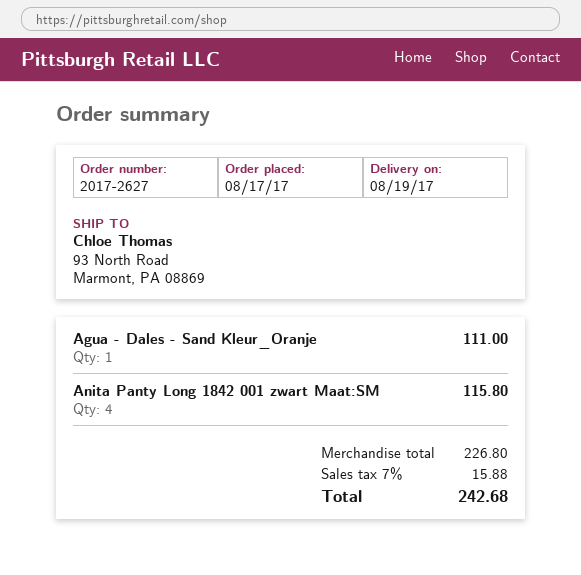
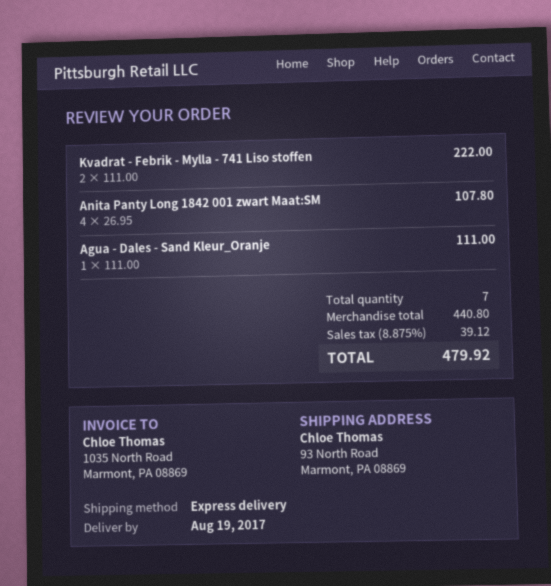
Anita Panty Long 1842 001 zwart Maat:SM: 4 for 115.80 -> 4 for 107.80
Kvadrat - Febrik - Mylla - 741 Liso stoffen: none -> 2 for 222.00
subtotal: 226.80 -> 440.80
tax: 7% = 15.88 -> 8.875% = 39.12
total: 242.68 -> 479.92

